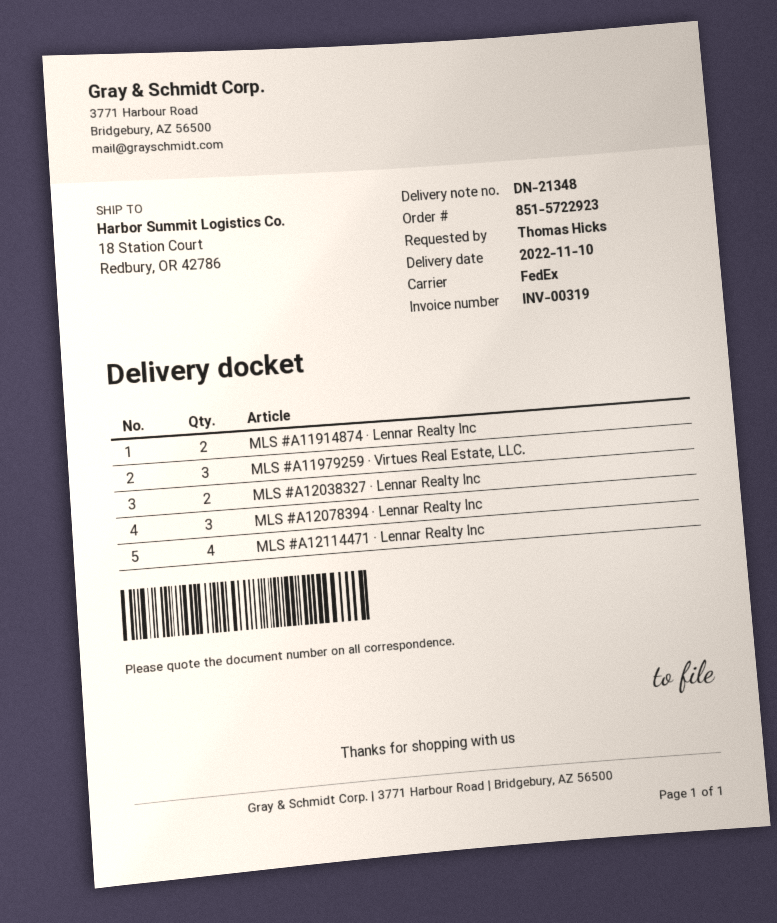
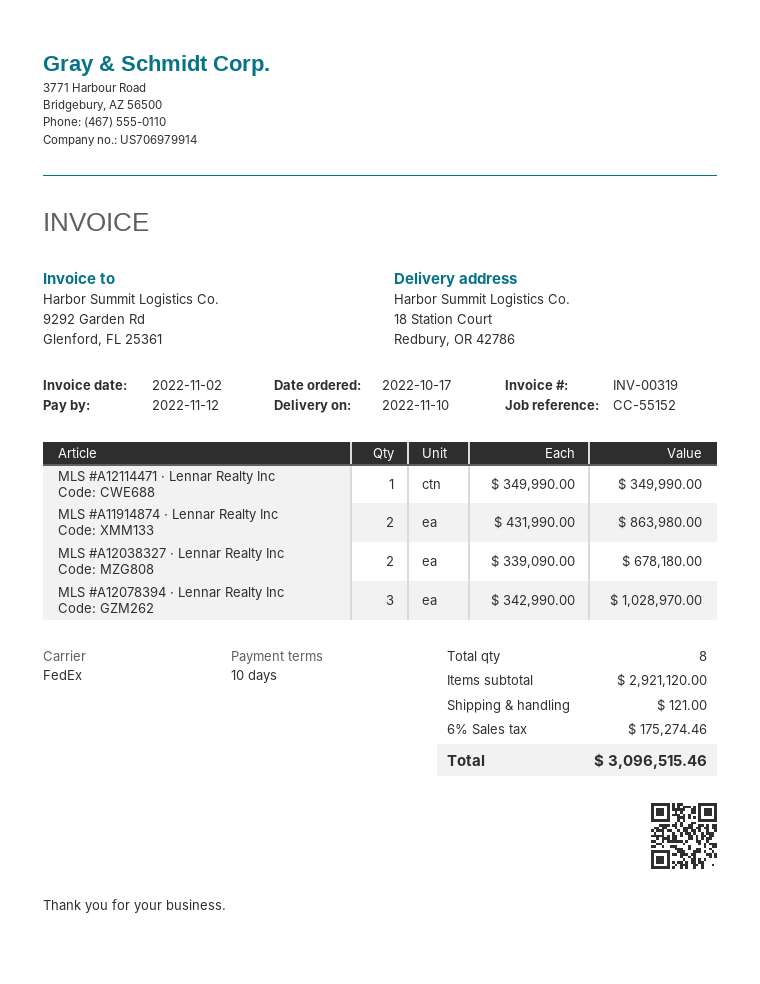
MLS #A11979259 · Virtues Real Estate, LLC.: 3 -> none
MLS #A12114471 · Lennar Realty Inc: 4 -> 1

